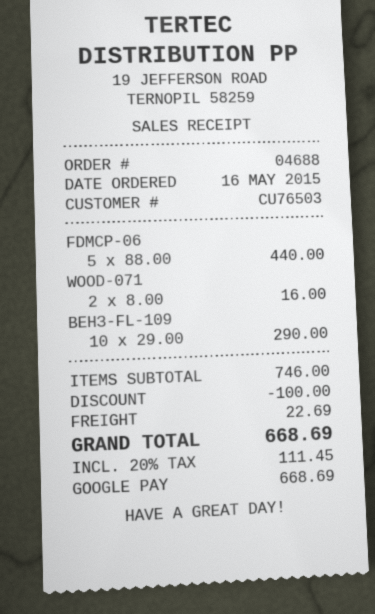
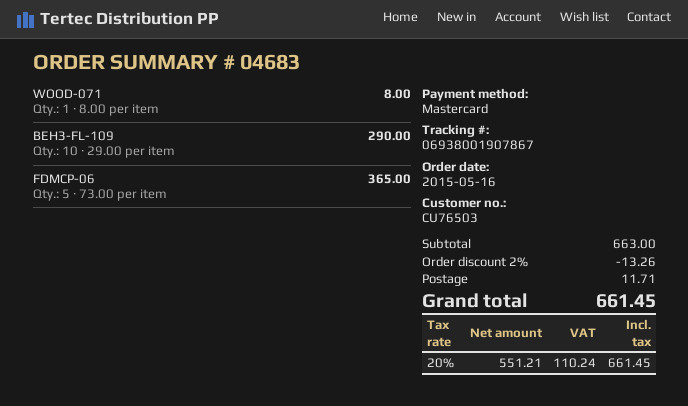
order number: 04688 -> 04683
payment method: Google Pay -> Mastercard
FDMCP-06: 5 x 88.00 = 440.00 -> 5 x 73.00 = 365.00
WOOD-071: 2 x 8.00 = 16.00 -> 1 x 8.00 = 8.00
subtotal: 746.00 -> 663.00
discount: 100.00 -> 13.26
shipping: 22.69 -> 11.71
tax: 20% = 111.45 -> 20% = 110.24
total: 668.69 -> 661.45

